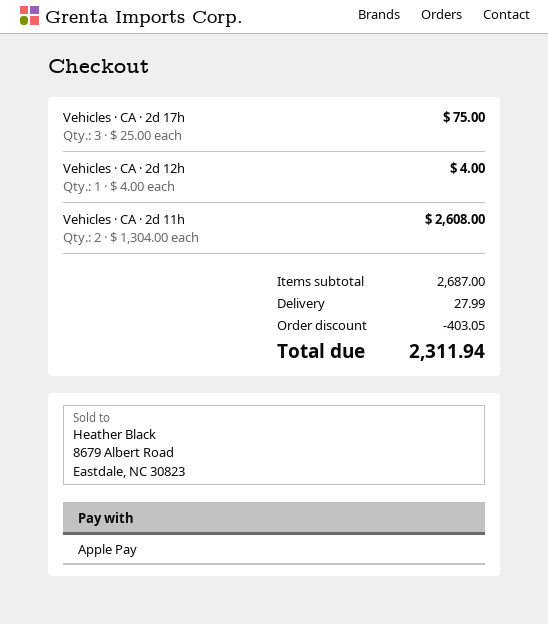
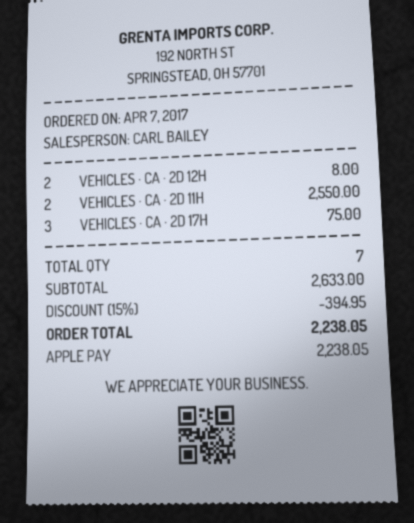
Vehicles · CA · 2d 12h: 1 for 4.00 -> 2 for 8.00
Vehicles · CA · 2d 11h: 2 for 2608.00 -> 2 for 2550.00
subtotal: 2687.00 -> 2633.00
discount: 403.05 -> 394.95
shipping: 27.99 -> none
total: 2311.94 -> 2238.05

